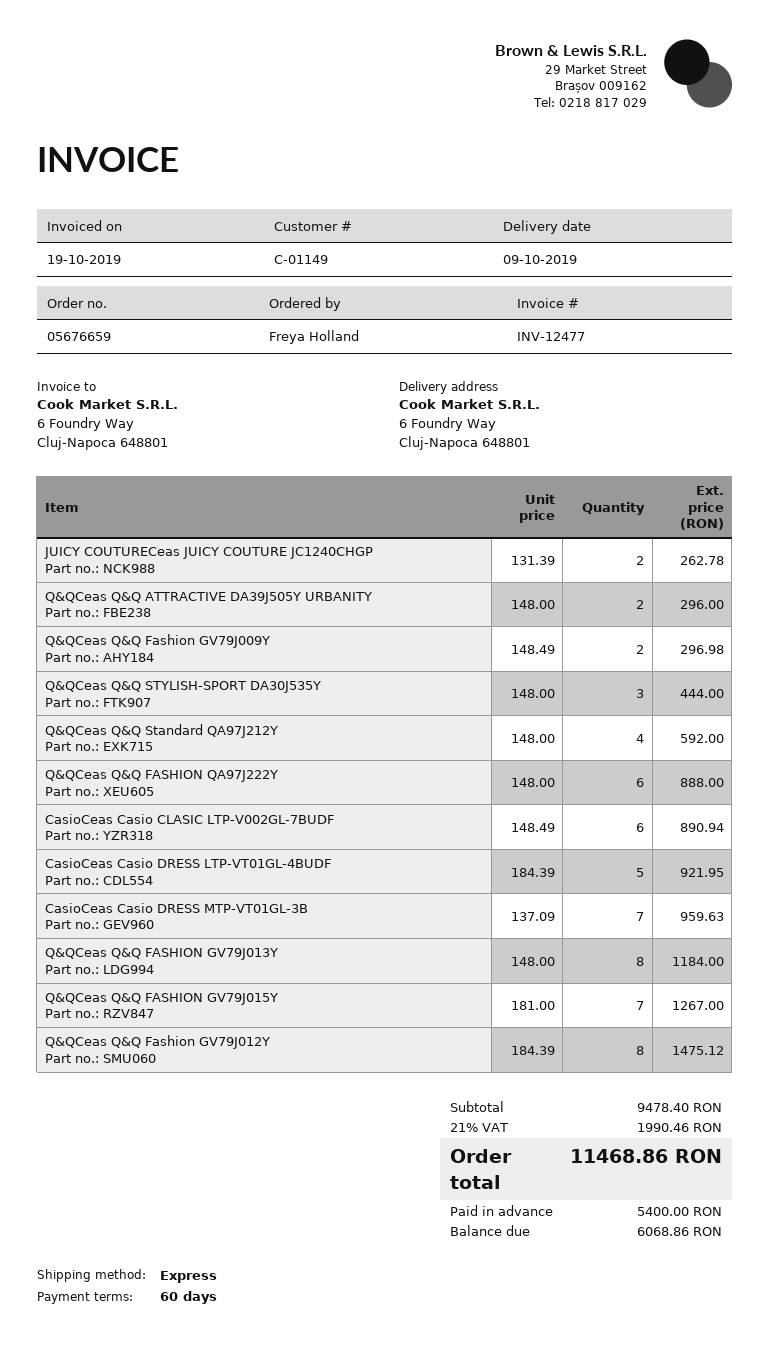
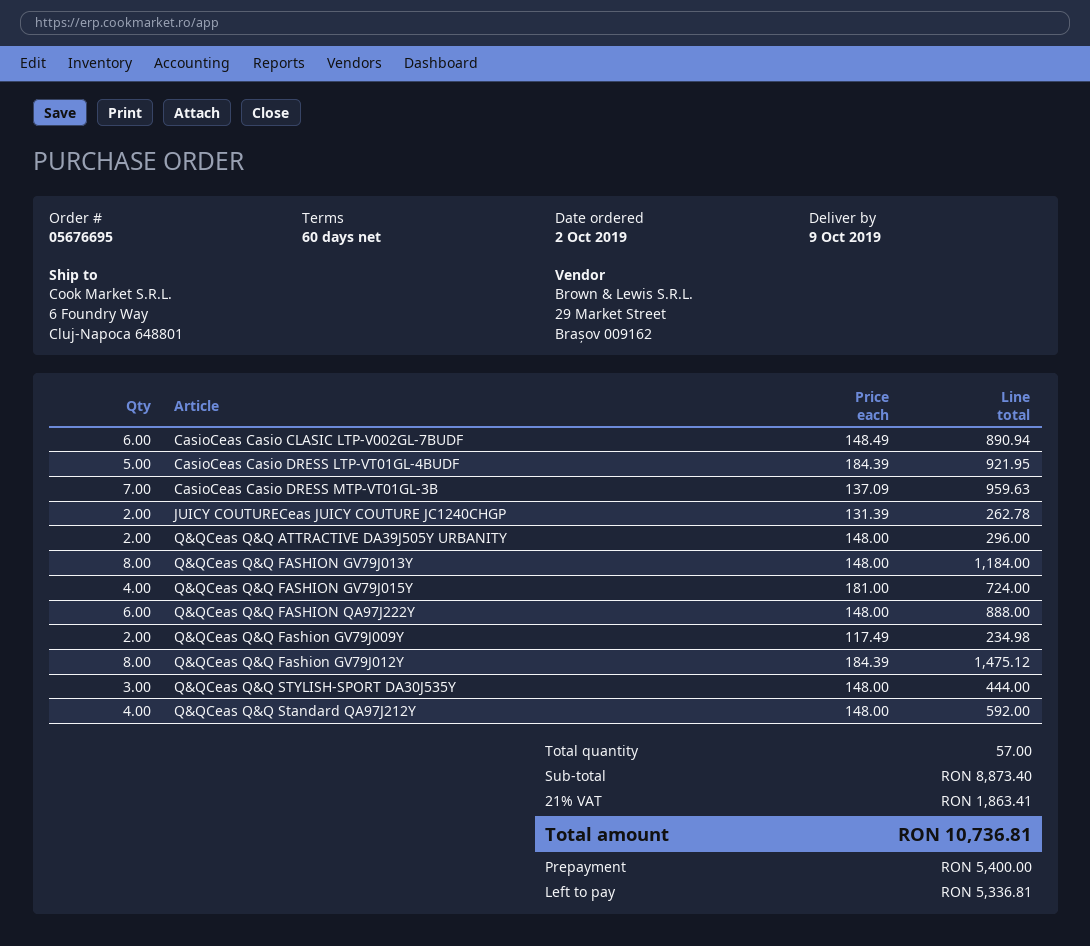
order number: 05676659 -> 05676695
Q&QCeas Q&Q Fashion GV79J009Y: 2 x 148.49 = 296.98 -> 2 x 117.49 = 234.98
Q&QCeas Q&Q FASHION GV79J015Y: 7 x 181.00 = 1267.00 -> 4 x 181.00 = 724.00
subtotal: 9478.40 -> 8873.40
tax: 21% = 1990.46 -> 21% = 1863.41
total: 11468.86 -> 10736.81
balance: 6068.86 -> 5336.81

